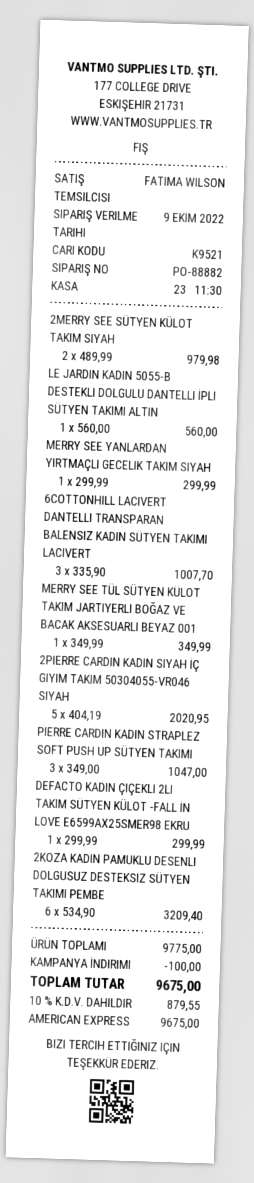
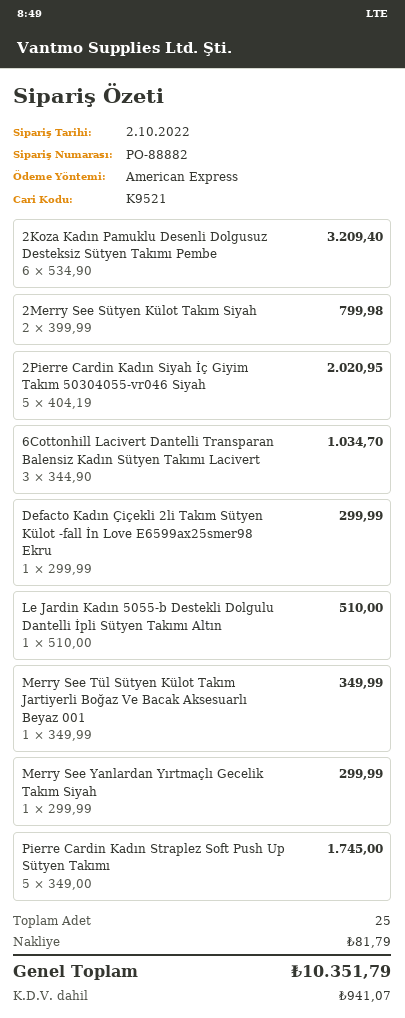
order date: 2022-10-09 -> 2022-10-02
2MERRY SEE SÜTYEN KÜLOT TAKIM SIYAH: 2 x 489.99 = 979.98 -> 2 x 399.99 = 799.98
LE JARDIN KADIN 5055-B DESTEKLI DOLGULU DANTELLI İPLI SÜTYEN TAKIMI ALTIN: 1 x 560.00 = 560.00 -> 1 x 510.00 = 510.00
6COTTONHILL LACIVERT DANTELLI TRANSPARAN BALENSIZ KADIN SÜTYEN TAKIMI LACIVERT: 3 x 335.90 = 1007.70 -> 3 x 344.90 = 1034.70
PIERRE CARDIN KADIN STRAPLEZ SOFT PUSH UP SÜTYEN TAKIMI: 3 x 349.00 = 1047.00 -> 5 x 349.00 = 1745.00
discount: 100.00 -> none
shipping: none -> 81.79
tax: 879.55 -> 941.07
total: 9675.00 -> 10351.79

